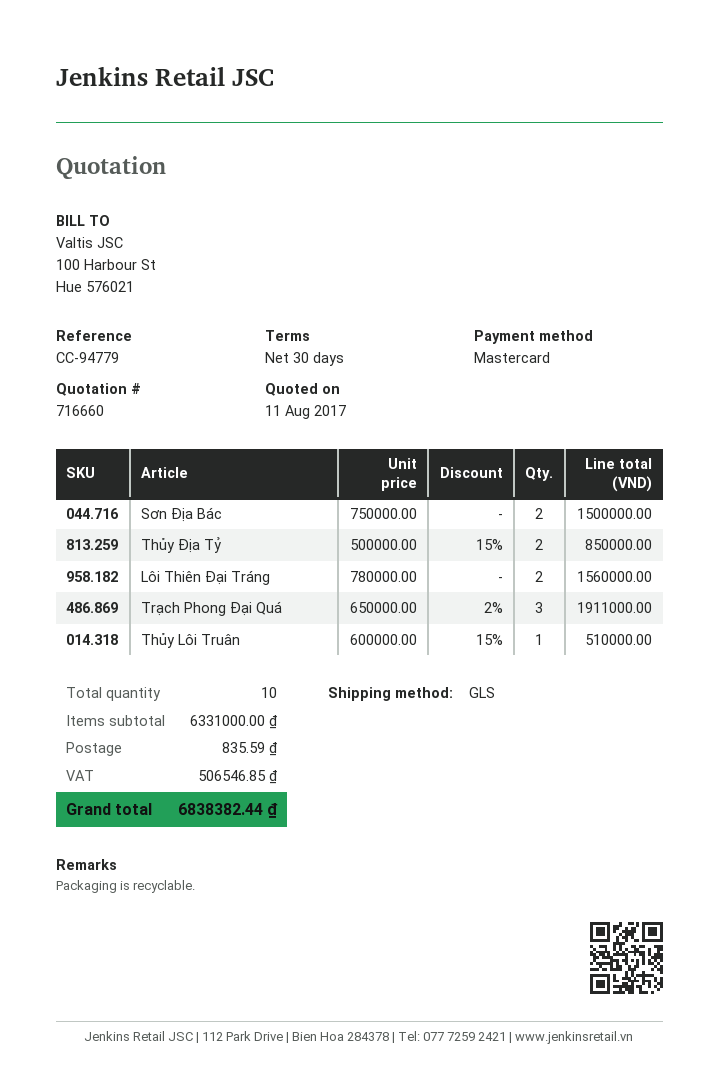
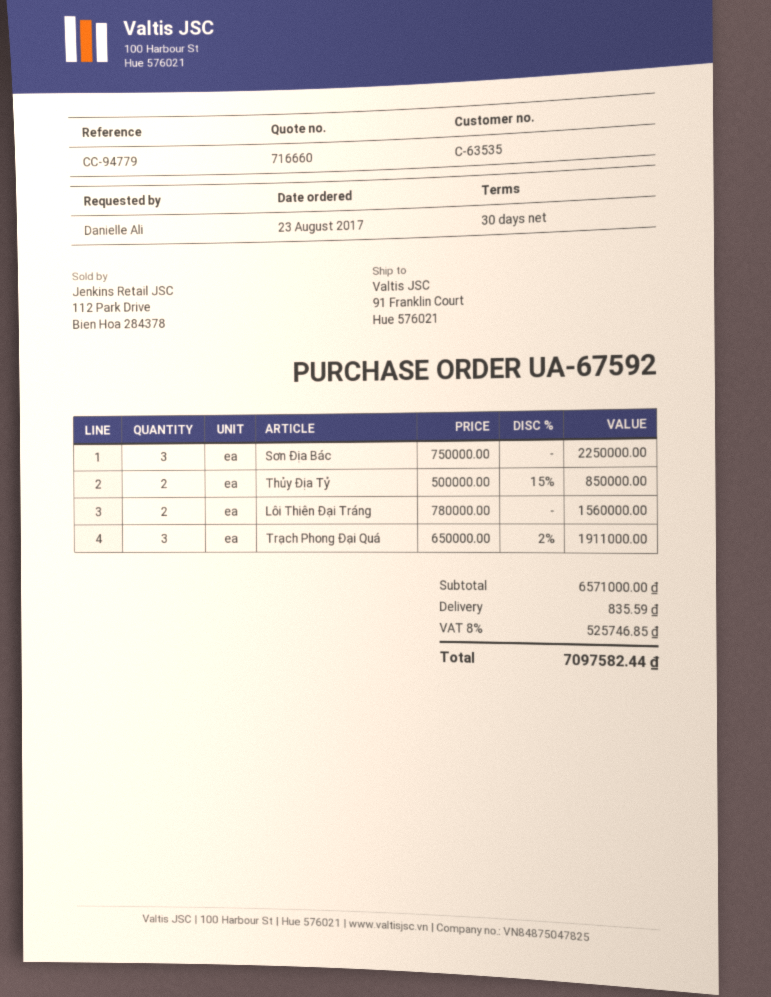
Sơn Địa Bác: 2 x 750000.00 = 1500000.00 -> 3 x 750000.00 = 2250000.00
Thủy Lôi Truân: 1 x 600000.00 - 15% = 510000.00 -> none
subtotal: 6331000.00 -> 6571000.00
tax: 506546.85 -> 525746.85
total: 6838382.44 -> 7097582.44

